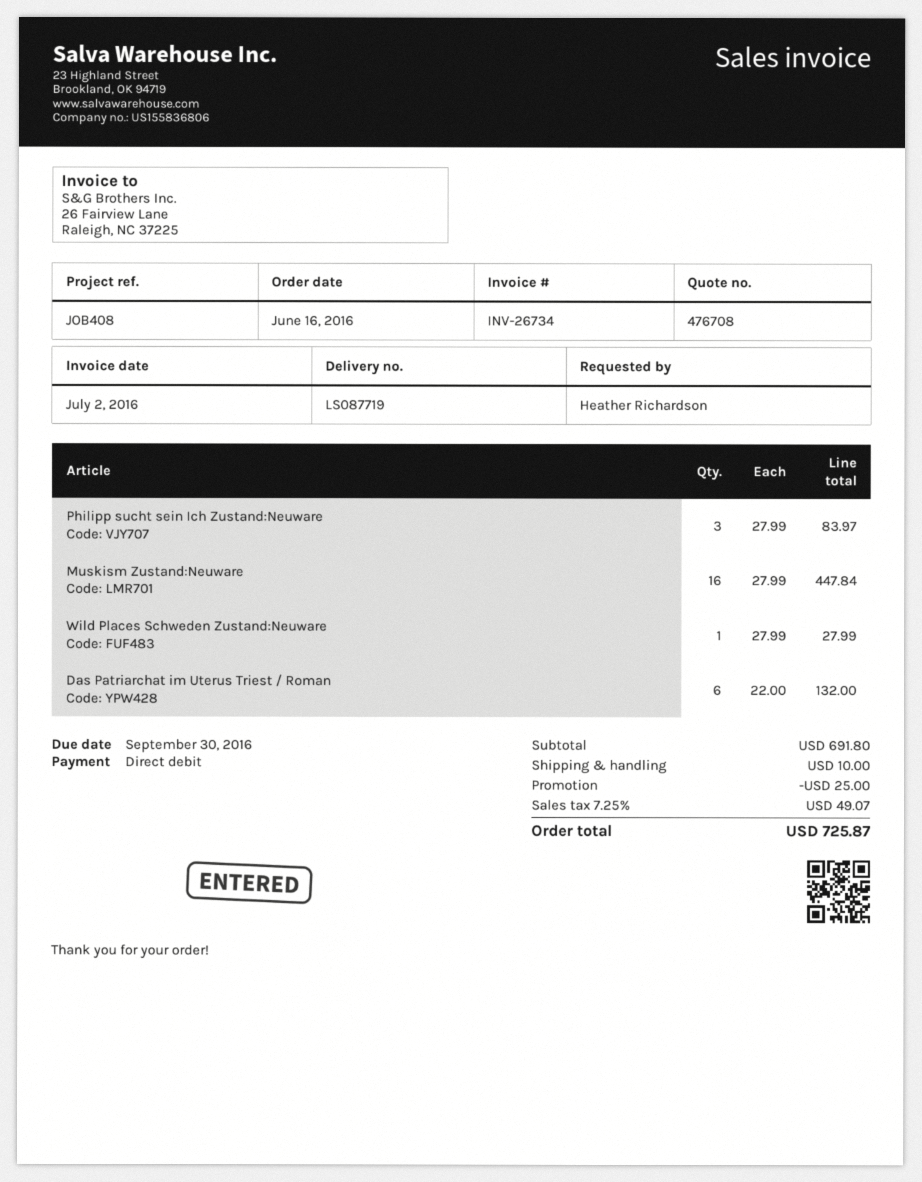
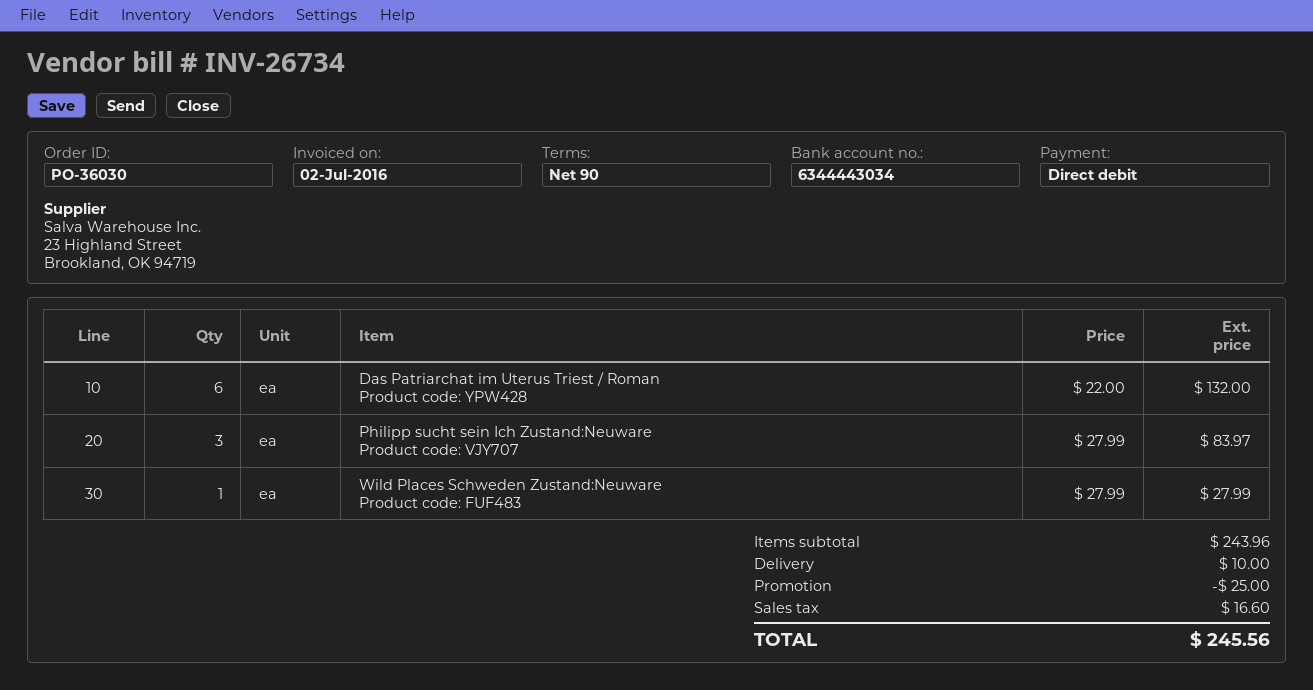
Muskism Zustand:Neuware: 16 x 27.99 = 447.84 -> none
subtotal: 691.80 -> 243.96
tax: 49.07 -> 16.60
total: 725.87 -> 245.56

